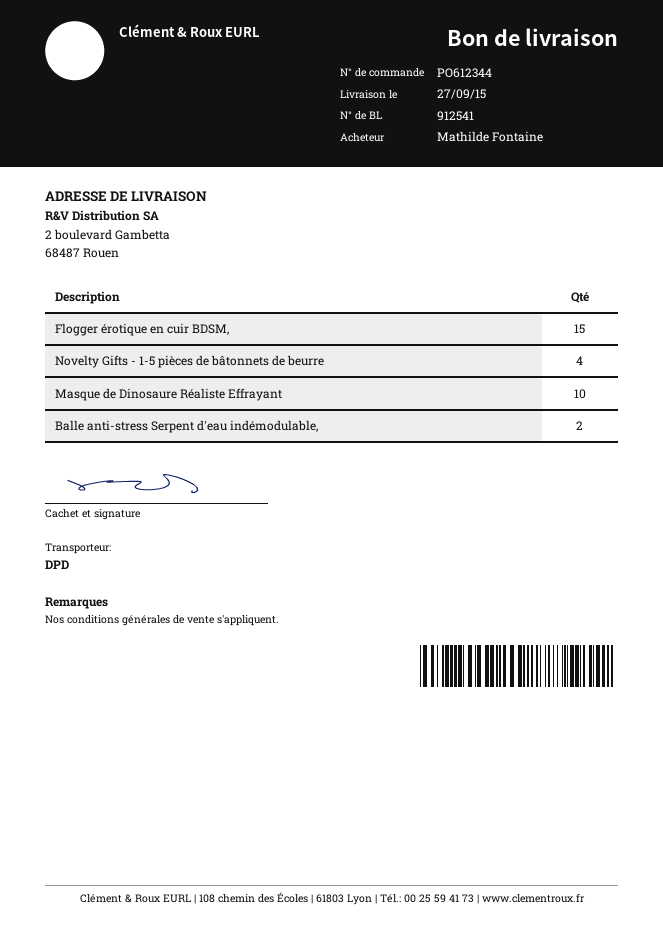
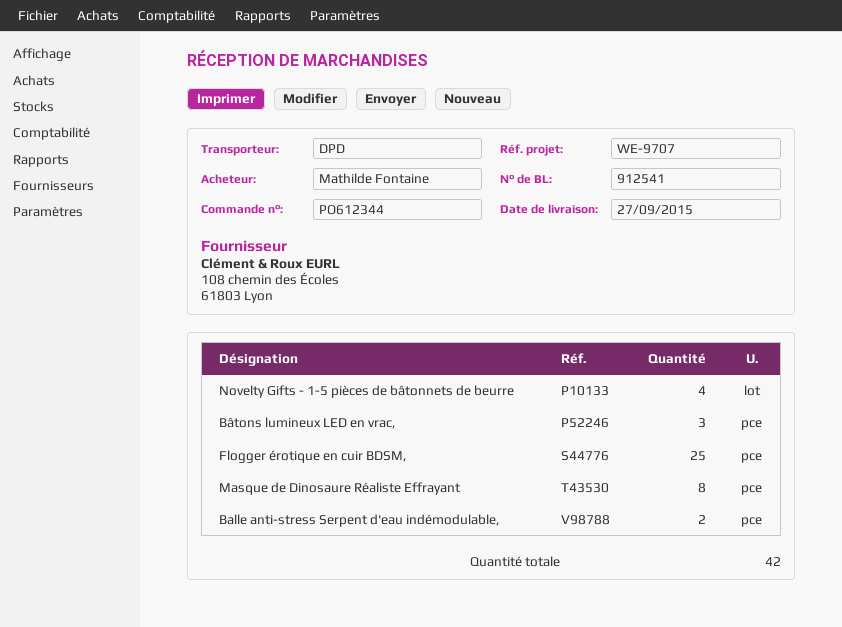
Flogger érotique en cuir BDSM,: 15 -> 25
Masque de Dinosaure Réaliste Effrayant: 10 -> 8
Bâtons lumineux LED en vrac,: none -> 3

